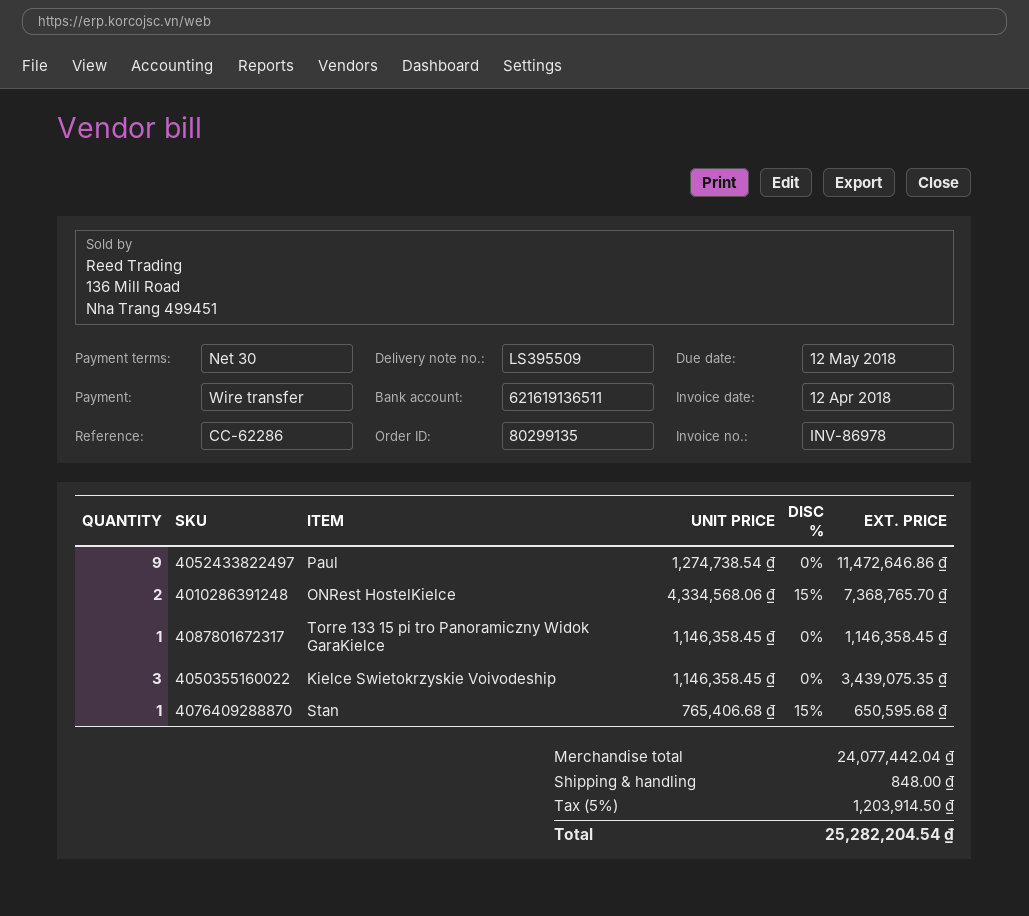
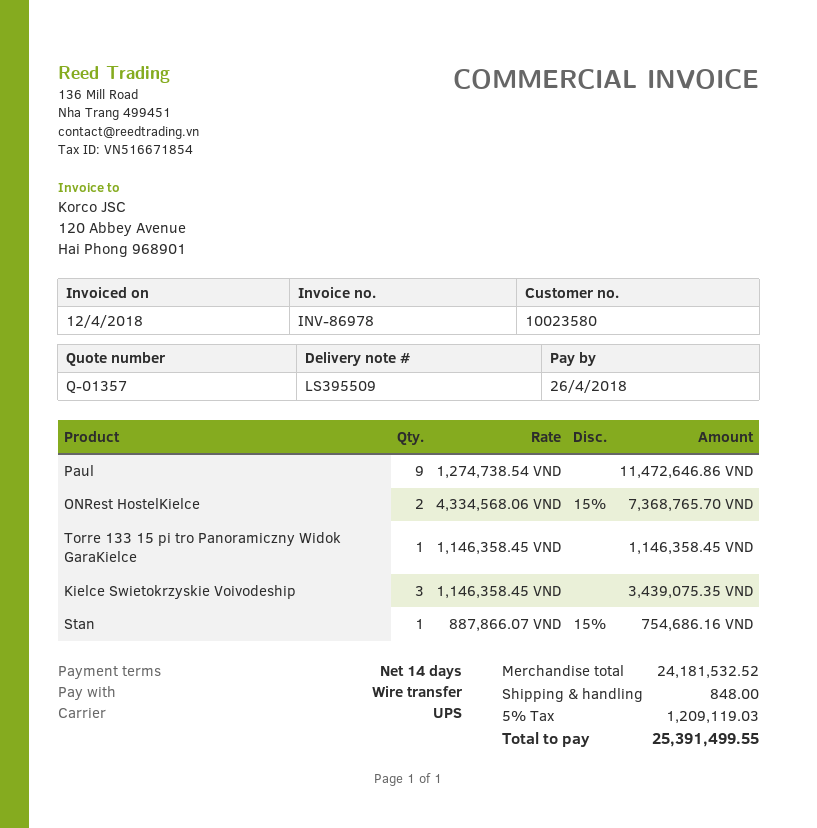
payment terms: 30 days -> 14 days
due date: 2018-05-12 -> 2018-04-26
Stan: 1 x 765406.68 - 15% = 650595.68 -> 1 x 887866.07 - 15% = 754686.16
subtotal: 24077442.04 -> 24181532.52
tax: 5% = 1203914.50 -> 5% = 1209119.03
total: 25282204.54 -> 25391499.55

